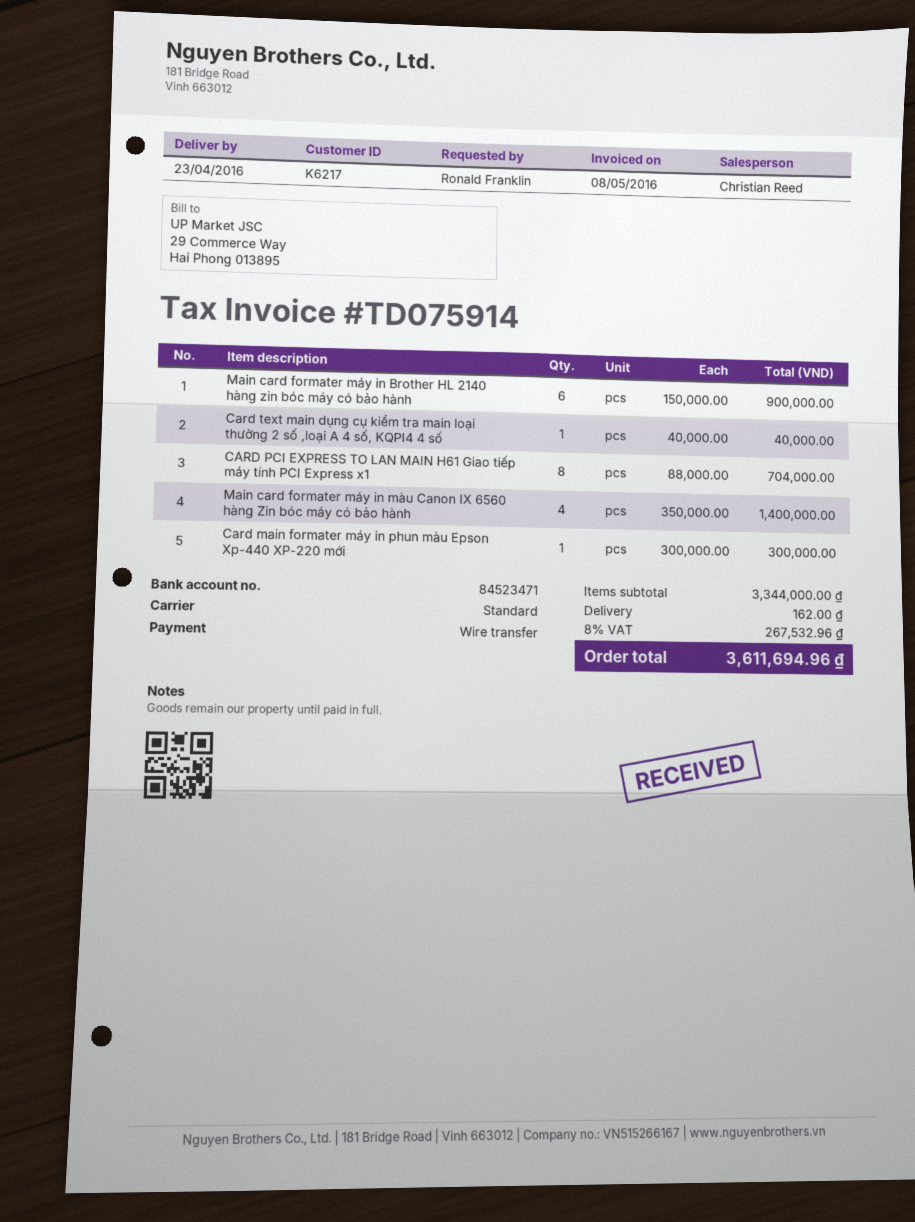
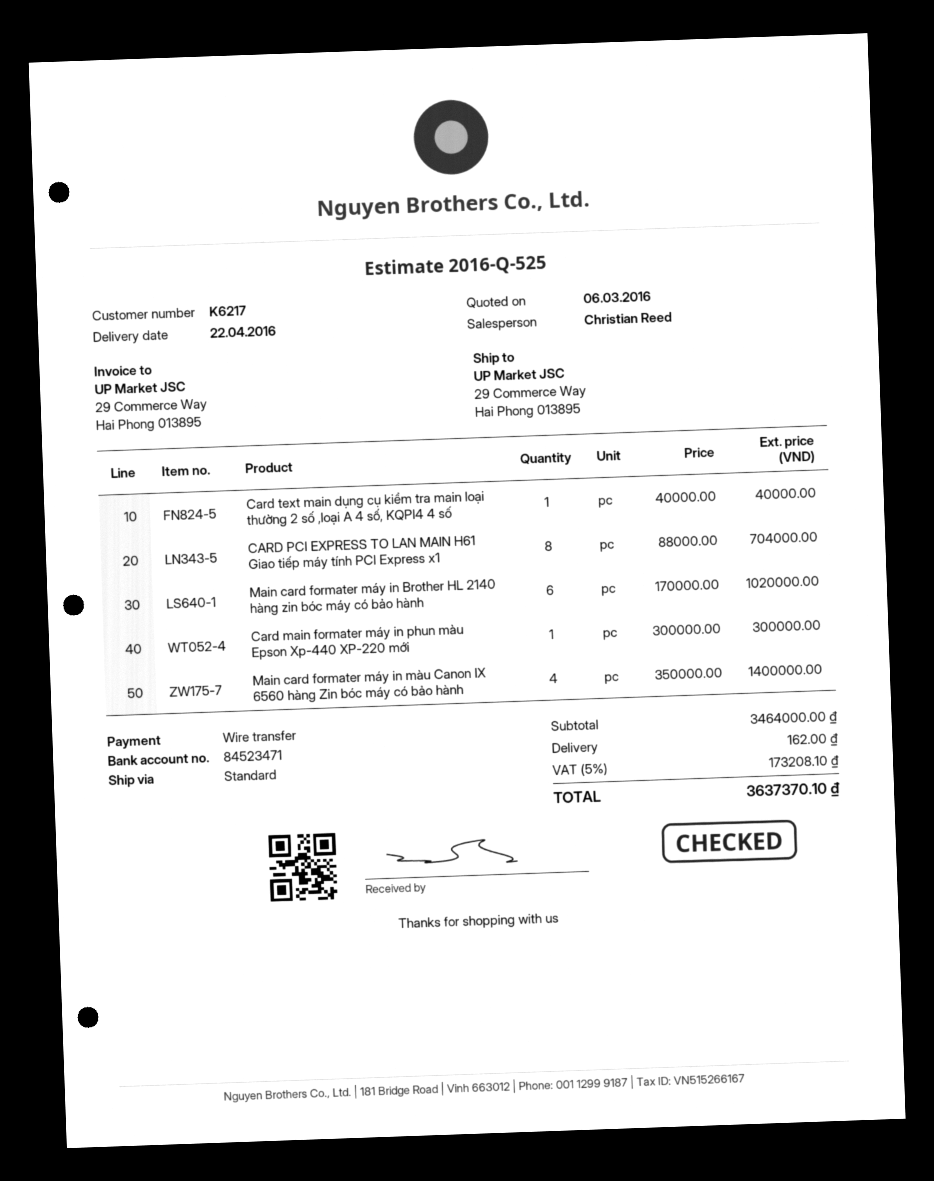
delivery date: 2016-04-23 -> 2016-04-22
Main card formater máy in Brother HL 2140 hàng zin bóc máy có bảo hành: 6 x 150000.00 = 900000.00 -> 6 x 170000.00 = 1020000.00
subtotal: 3344000.00 -> 3464000.00
tax: 8% = 267532.96 -> 5% = 173208.10
total: 3611694.96 -> 3637370.10

